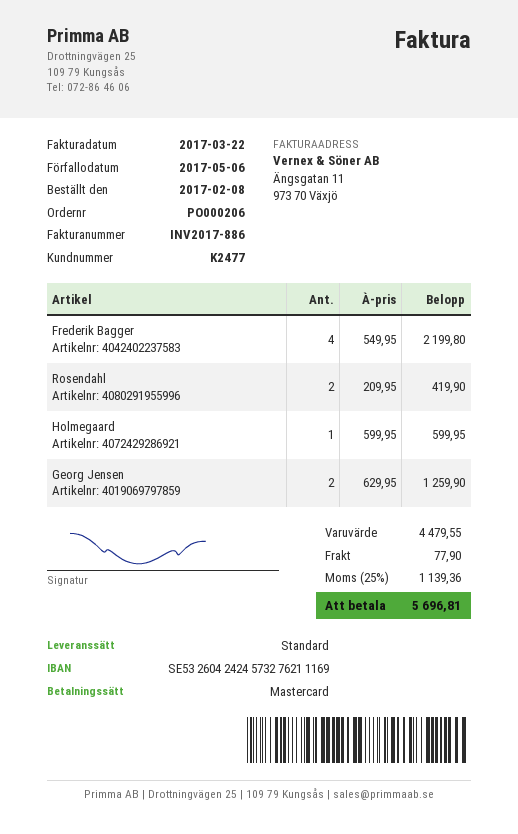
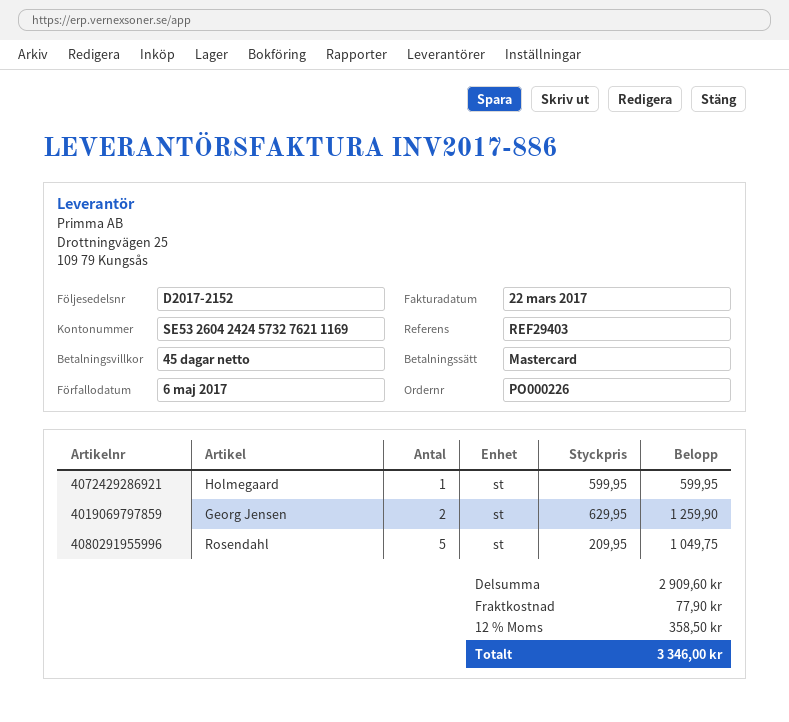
order number: PO000206 -> PO000226
Frederik Bagger: 4 x 549.95 = 2199.80 -> none
Rosendahl: 2 x 209.95 = 419.90 -> 5 x 209.95 = 1049.75
subtotal: 4479.55 -> 2909.60
tax: 25% = 1139.36 -> 12% = 358.50
total: 5696.81 -> 3346.00

